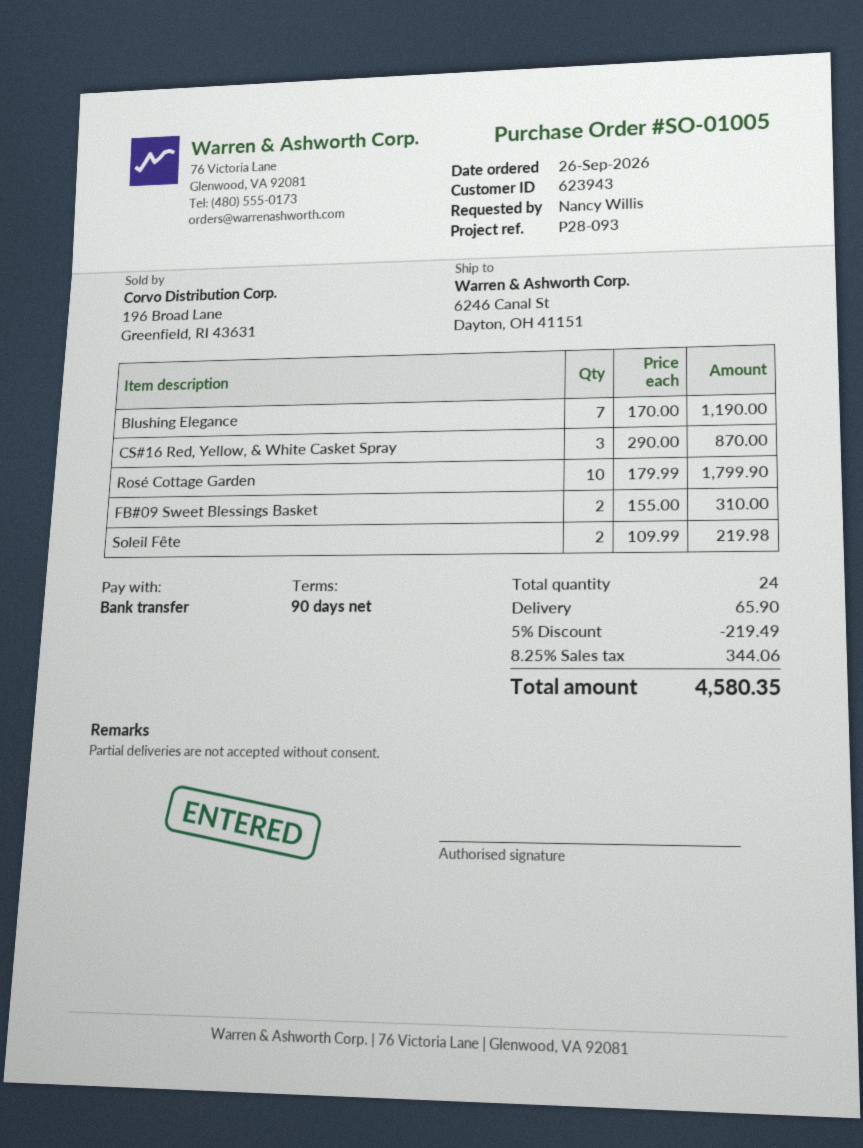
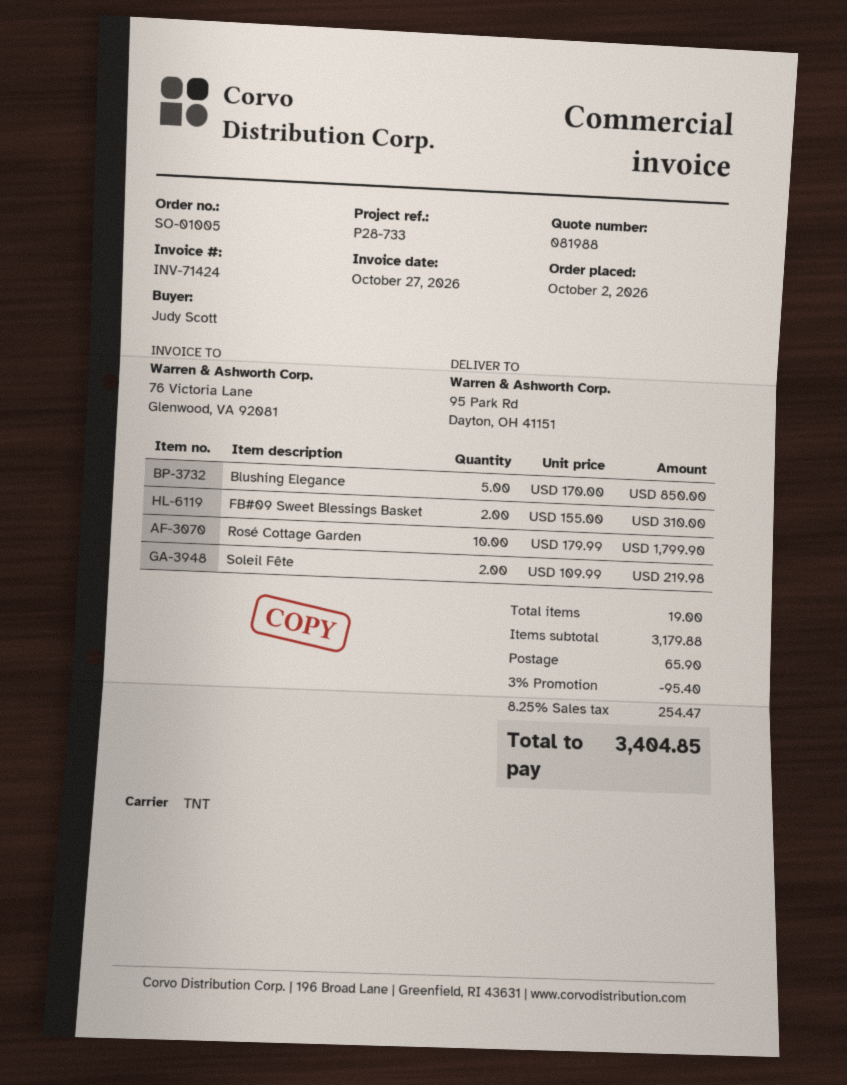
order date: 2026-09-26 -> 2026-10-02
reference: P28-093 -> P28-733
ordered by: Nancy Willis -> Judy Scott
ship to: 6246 Canal St, Dayton, OH 41151 -> 95 Park Rd, Dayton, OH 41151
Blushing Elegance: 7 x 170.00 = 1190.00 -> 5 x 170.00 = 850.00
CS#16 Red, Yellow, & White Casket Spray: 3 x 290.00 = 870.00 -> none
total quantity: 24 -> 19
discount: 5% = 219.49 -> 3% = 95.40
tax: 8.25% = 344.06 -> 8.25% = 254.47
total: 4580.35 -> 3404.85

